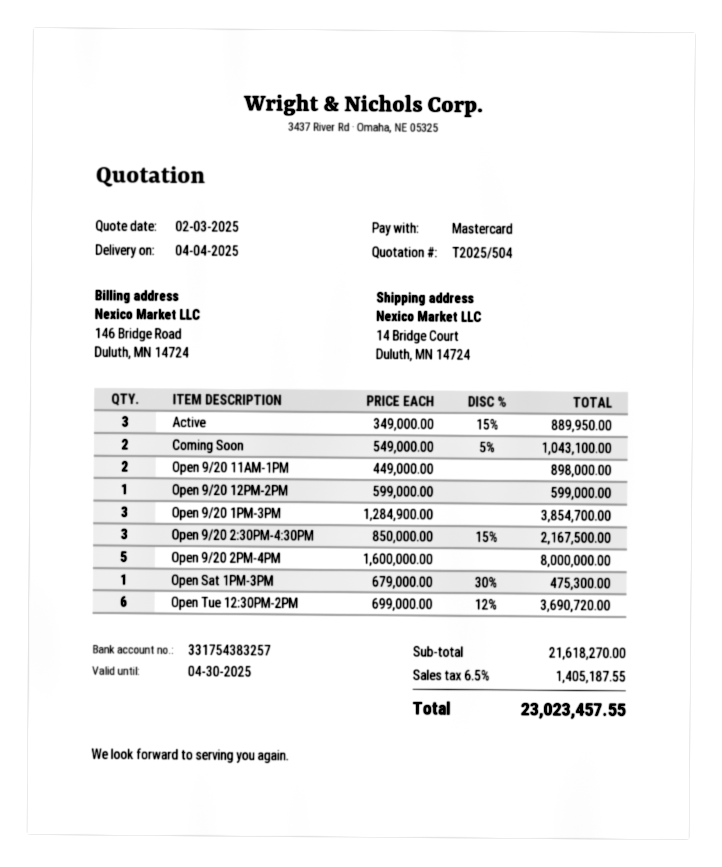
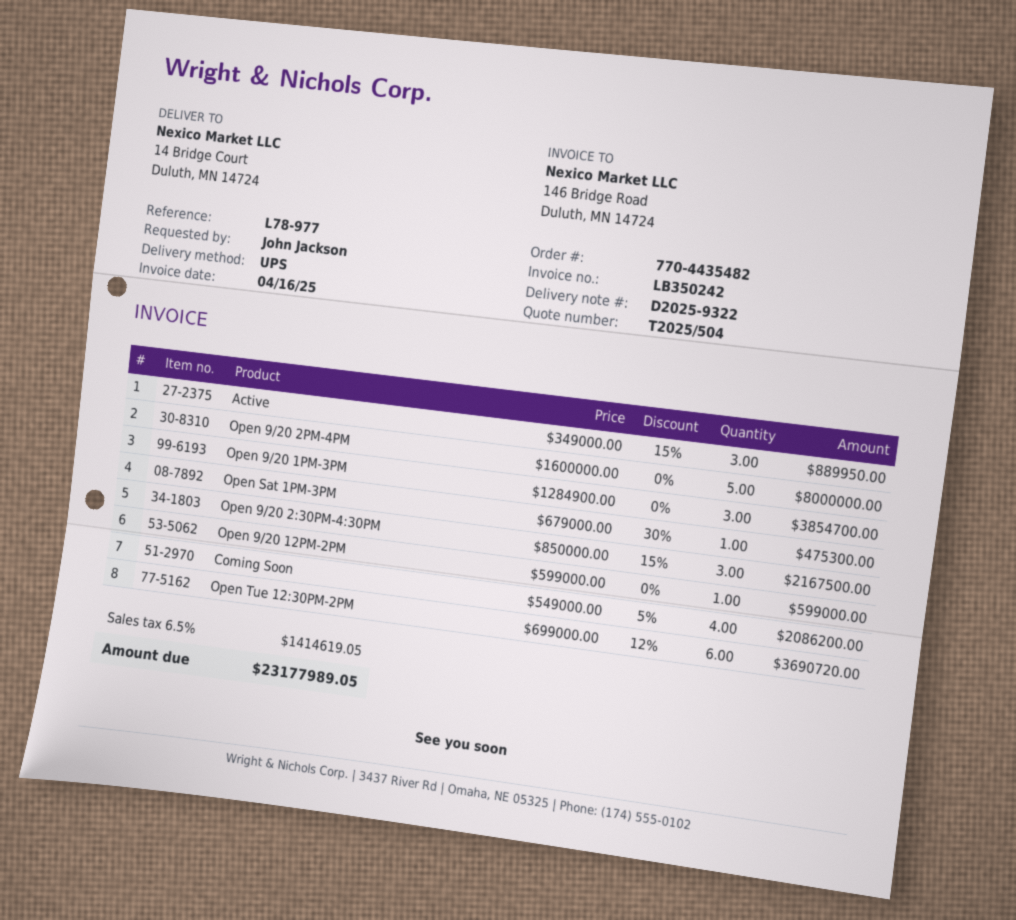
Coming Soon: 2 x 549000.00 - 5% = 1043100.00 -> 4 x 549000.00 - 5% = 2086200.00
Open 9/20 11AM-1PM: 2 x 449000.00 = 898000.00 -> none
tax: 6.5% = 1405187.55 -> 6.5% = 1414619.05
total: 23023457.55 -> 23177989.05

